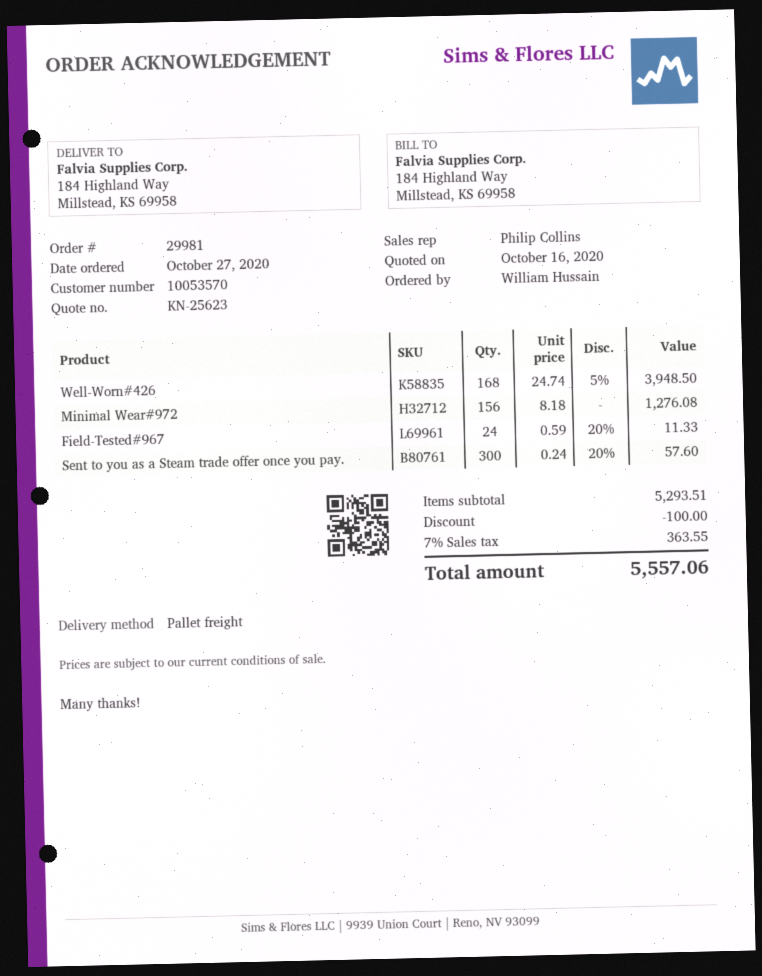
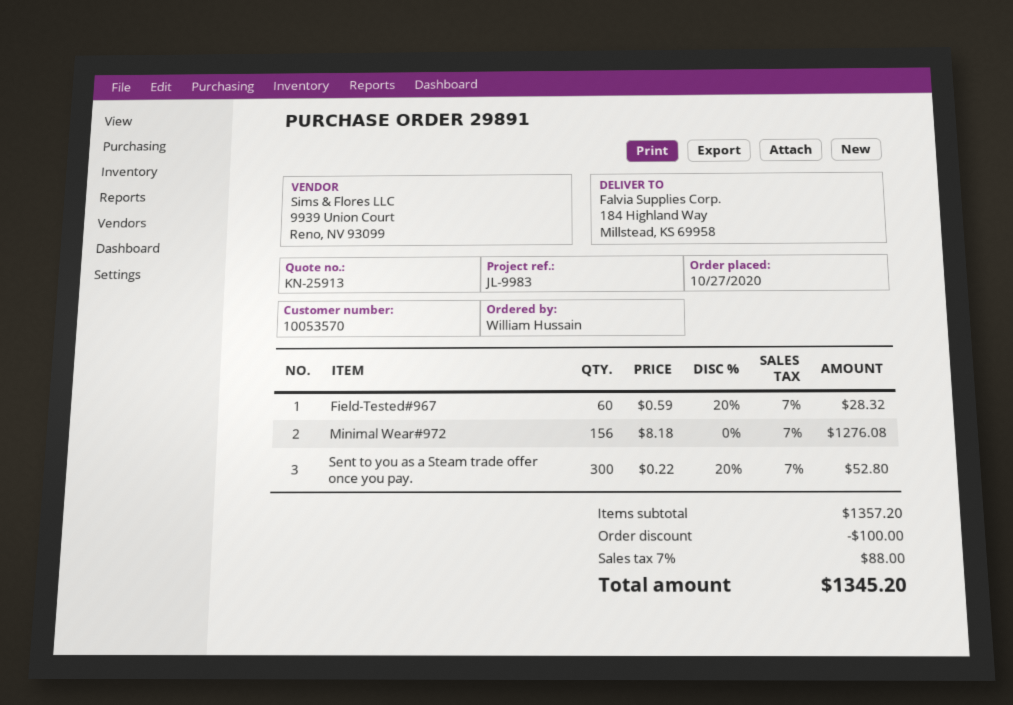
quote number: KN-25623 -> KN-25913
order number: 29981 -> 29891
Well-Worn#426: 168 x 24.74 - 5% = 3948.50 -> none
Field-Tested#967: 24 x 0.59 - 20% = 11.33 -> 60 x 0.59 - 20% = 28.32
Sent to you as a Steam trade offer once you pay.: 300 x 0.24 - 20% = 57.60 -> 300 x 0.22 - 20% = 52.80
subtotal: 5293.51 -> 1357.20
tax: 7% = 363.55 -> 7% = 88.00
total: 5557.06 -> 1345.20

